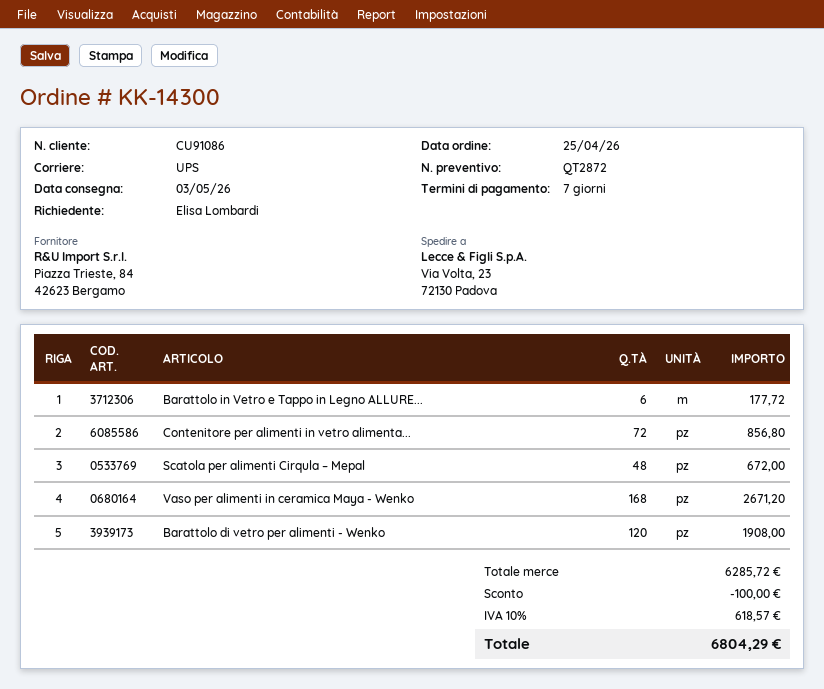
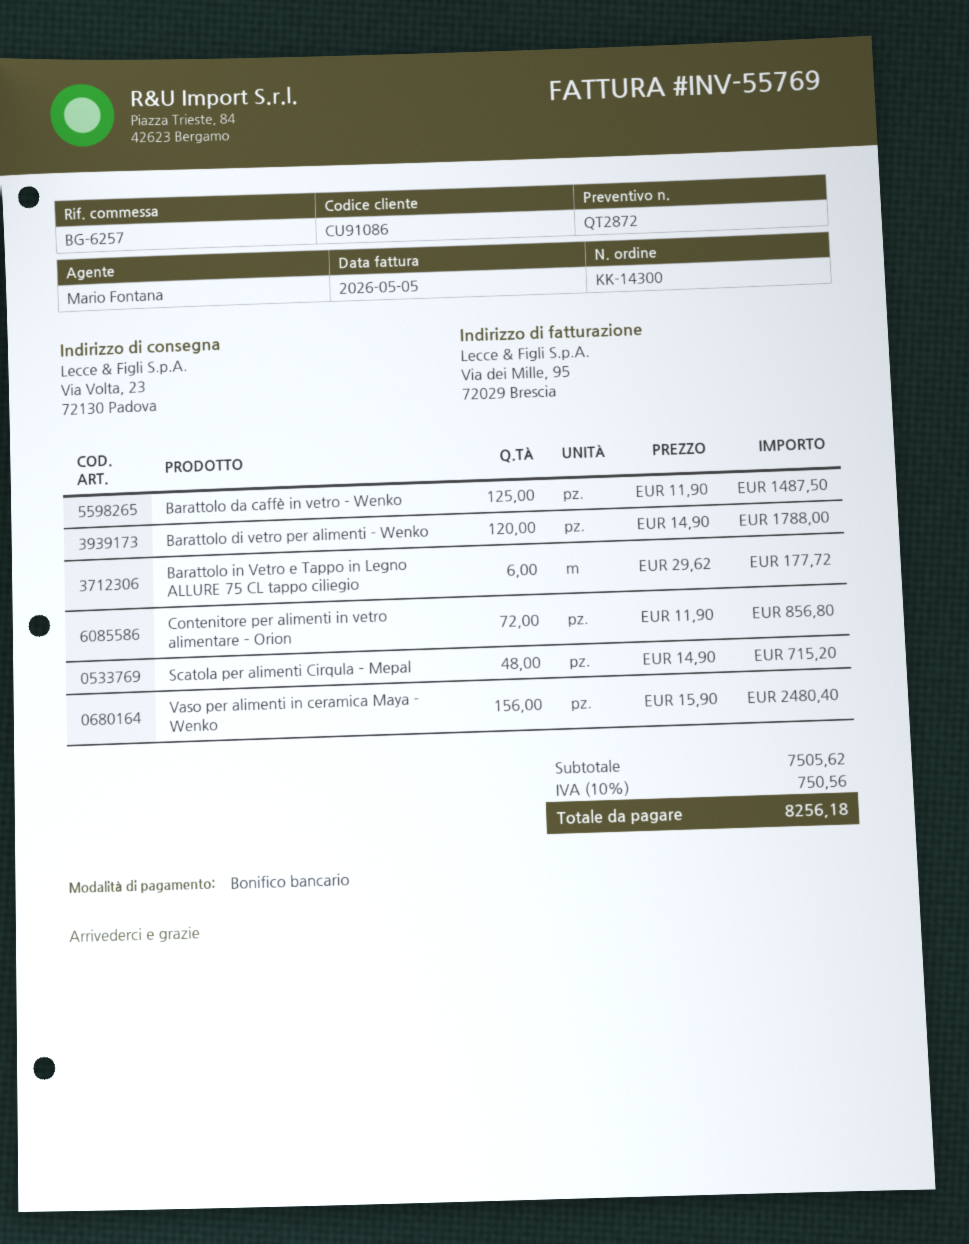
Scatola per alimenti Cirqula – Mepal: 48 for 672.00 -> 48 for 715.20
Vaso per alimenti in ceramica Maya - Wenko: 168 for 2671.20 -> 156 for 2480.40
Barattolo di vetro per alimenti - Wenko: 120 for 1908.00 -> 120 for 1788.00
Barattolo da caffè in vetro - Wenko: none -> 125 for 1487.50
subtotal: 6285.72 -> 7505.62
discount: 100.00 -> none
tax: 10% = 618.57 -> 10% = 750.56
total: 6804.29 -> 8256.18

